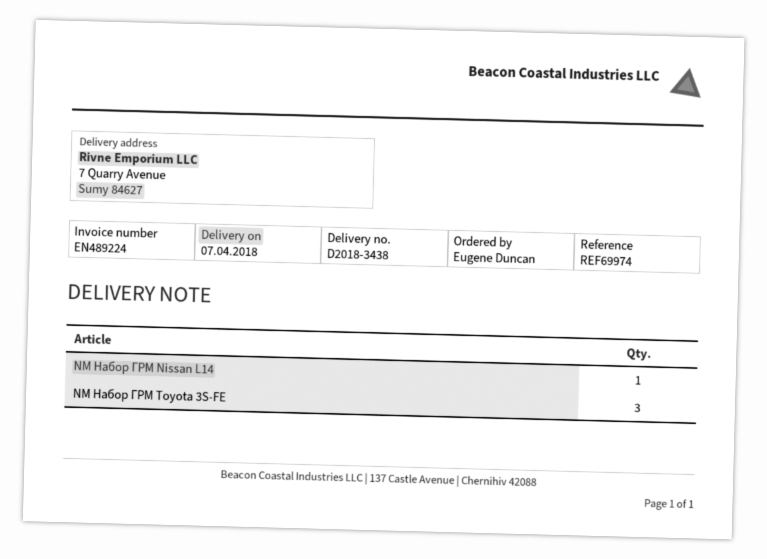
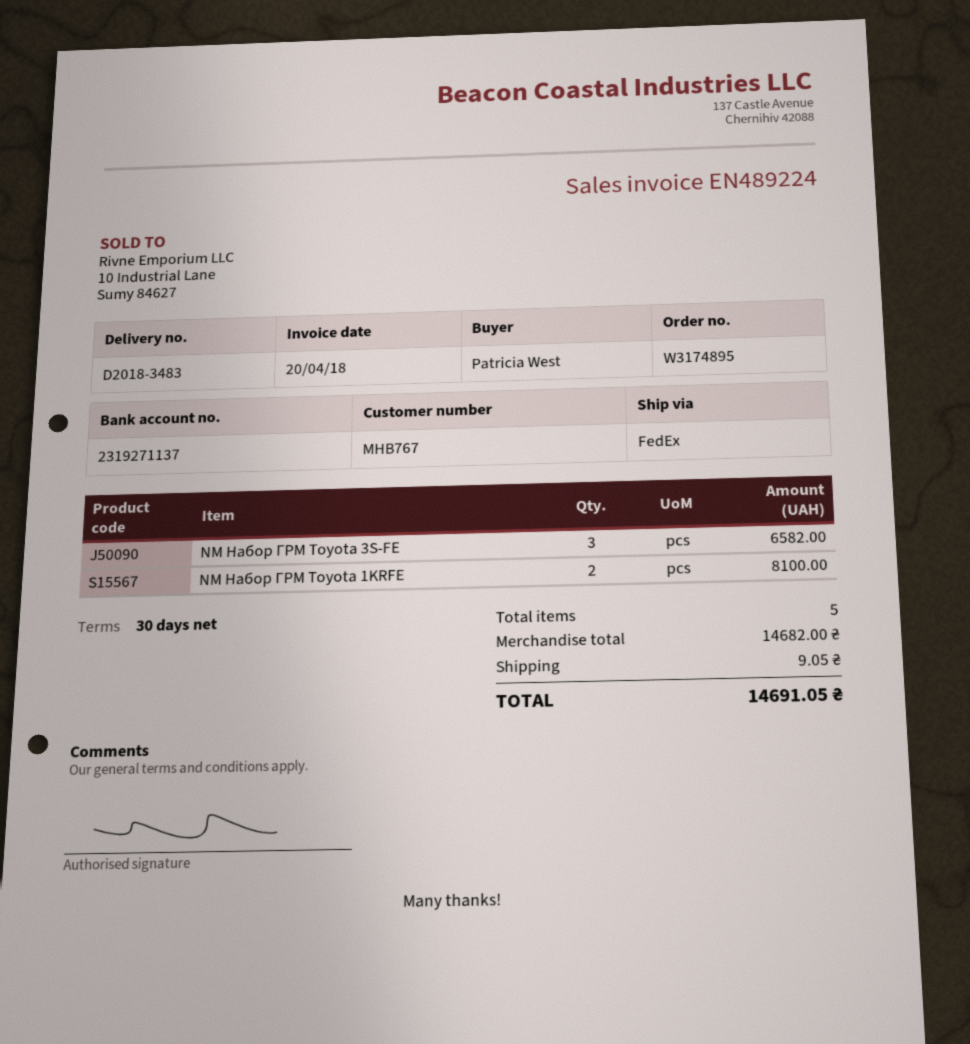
delivery note number: D2018-3438 -> D2018-3483
ordered by: Eugene Duncan -> Patricia West
NM Набор ГРМ Nissan L14: 1 -> none
NM Набор ГРМ Toyota 1KRFE: none -> 2

